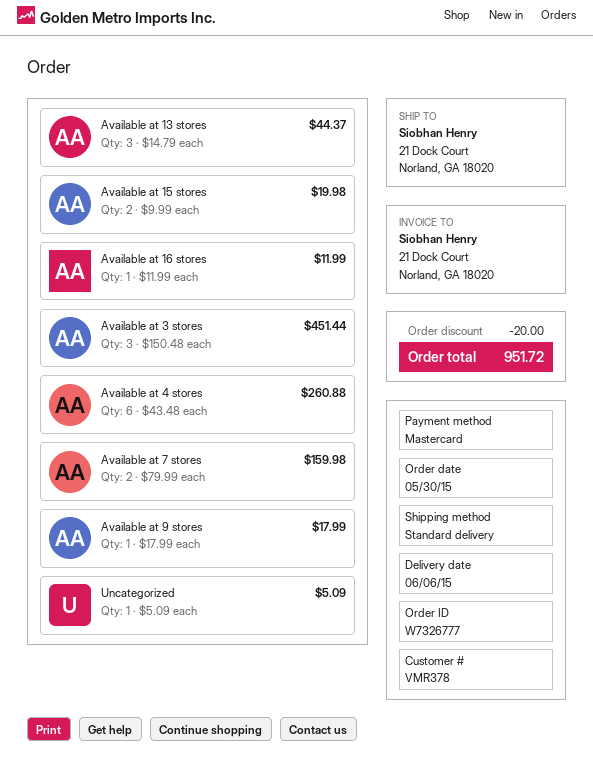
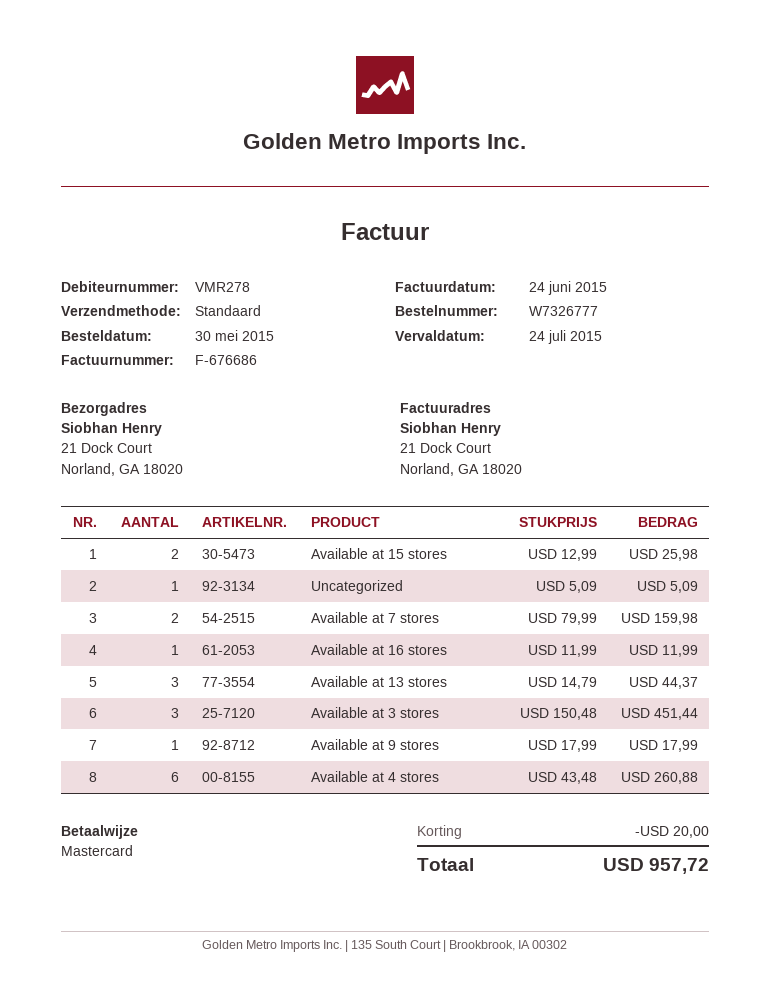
customer number: VMR378 -> VMR278
Available at 15 stores: 2 x 9.99 = 19.98 -> 2 x 12.99 = 25.98
total: 951.72 -> 957.72

